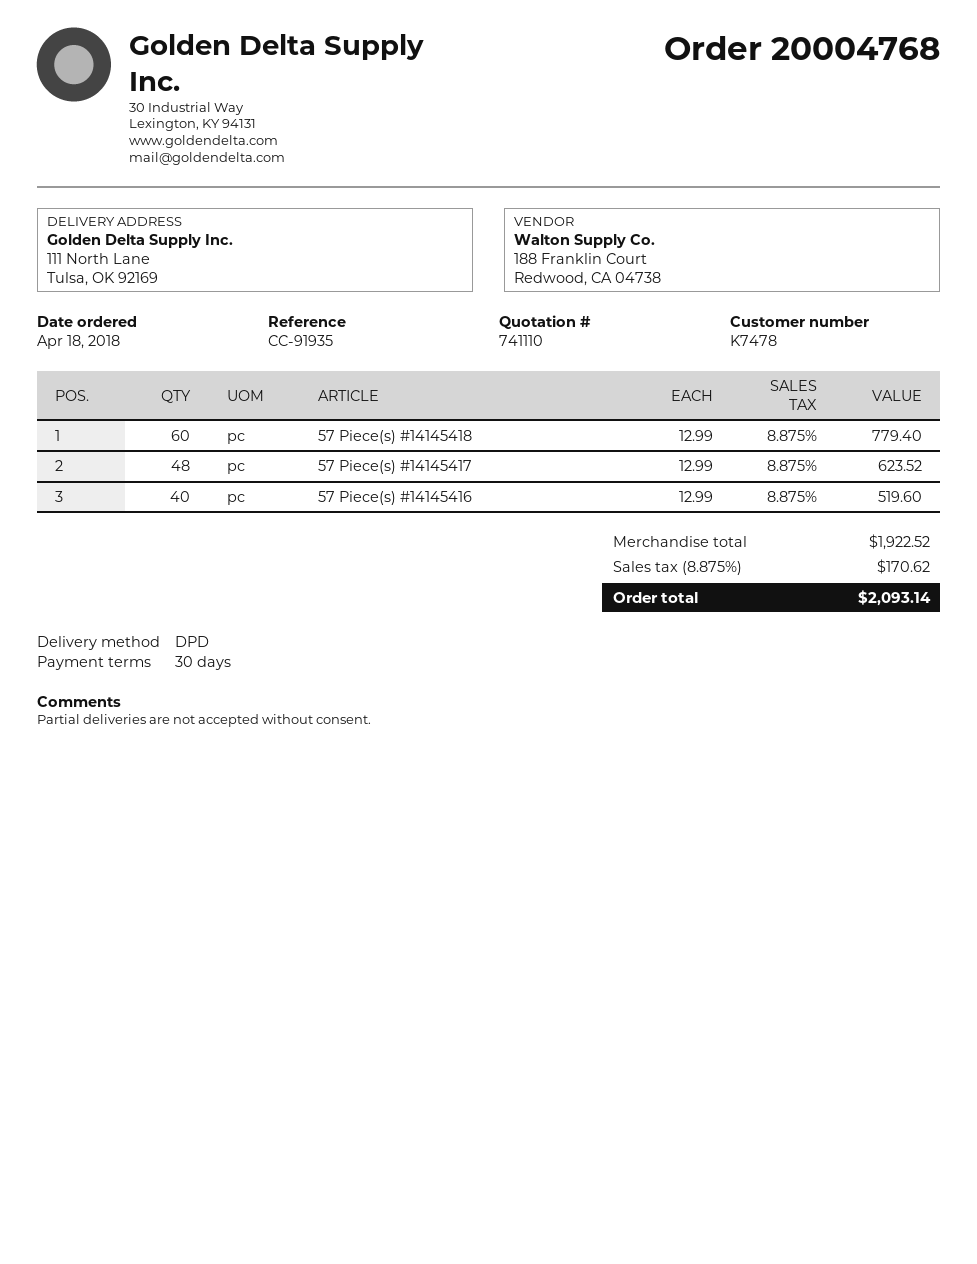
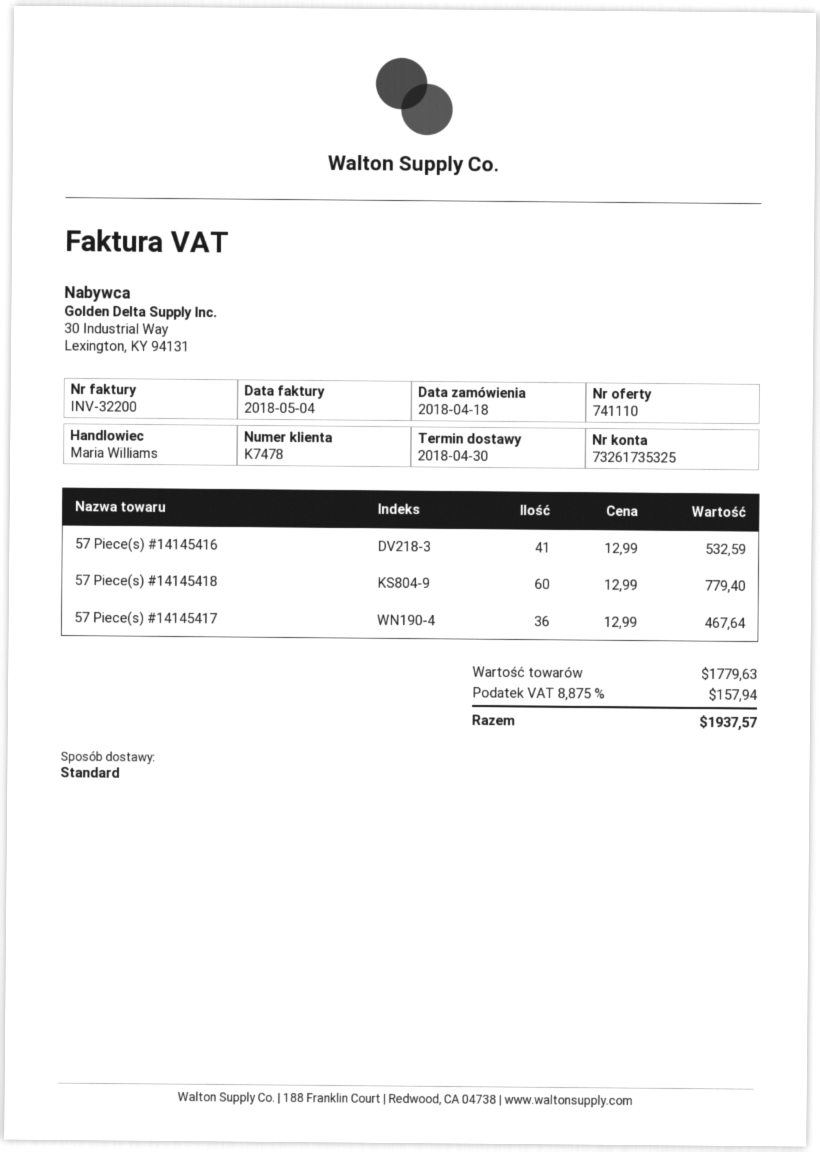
shipping method: DPD -> standard
57 Piece(s) #14145417: 48 x 12.99 = 623.52 -> 36 x 12.99 = 467.64
57 Piece(s) #14145416: 40 x 12.99 = 519.60 -> 41 x 12.99 = 532.59
subtotal: 1922.52 -> 1779.63
tax: 8.875% = 170.62 -> 8.875% = 157.94
total: 2093.14 -> 1937.57

